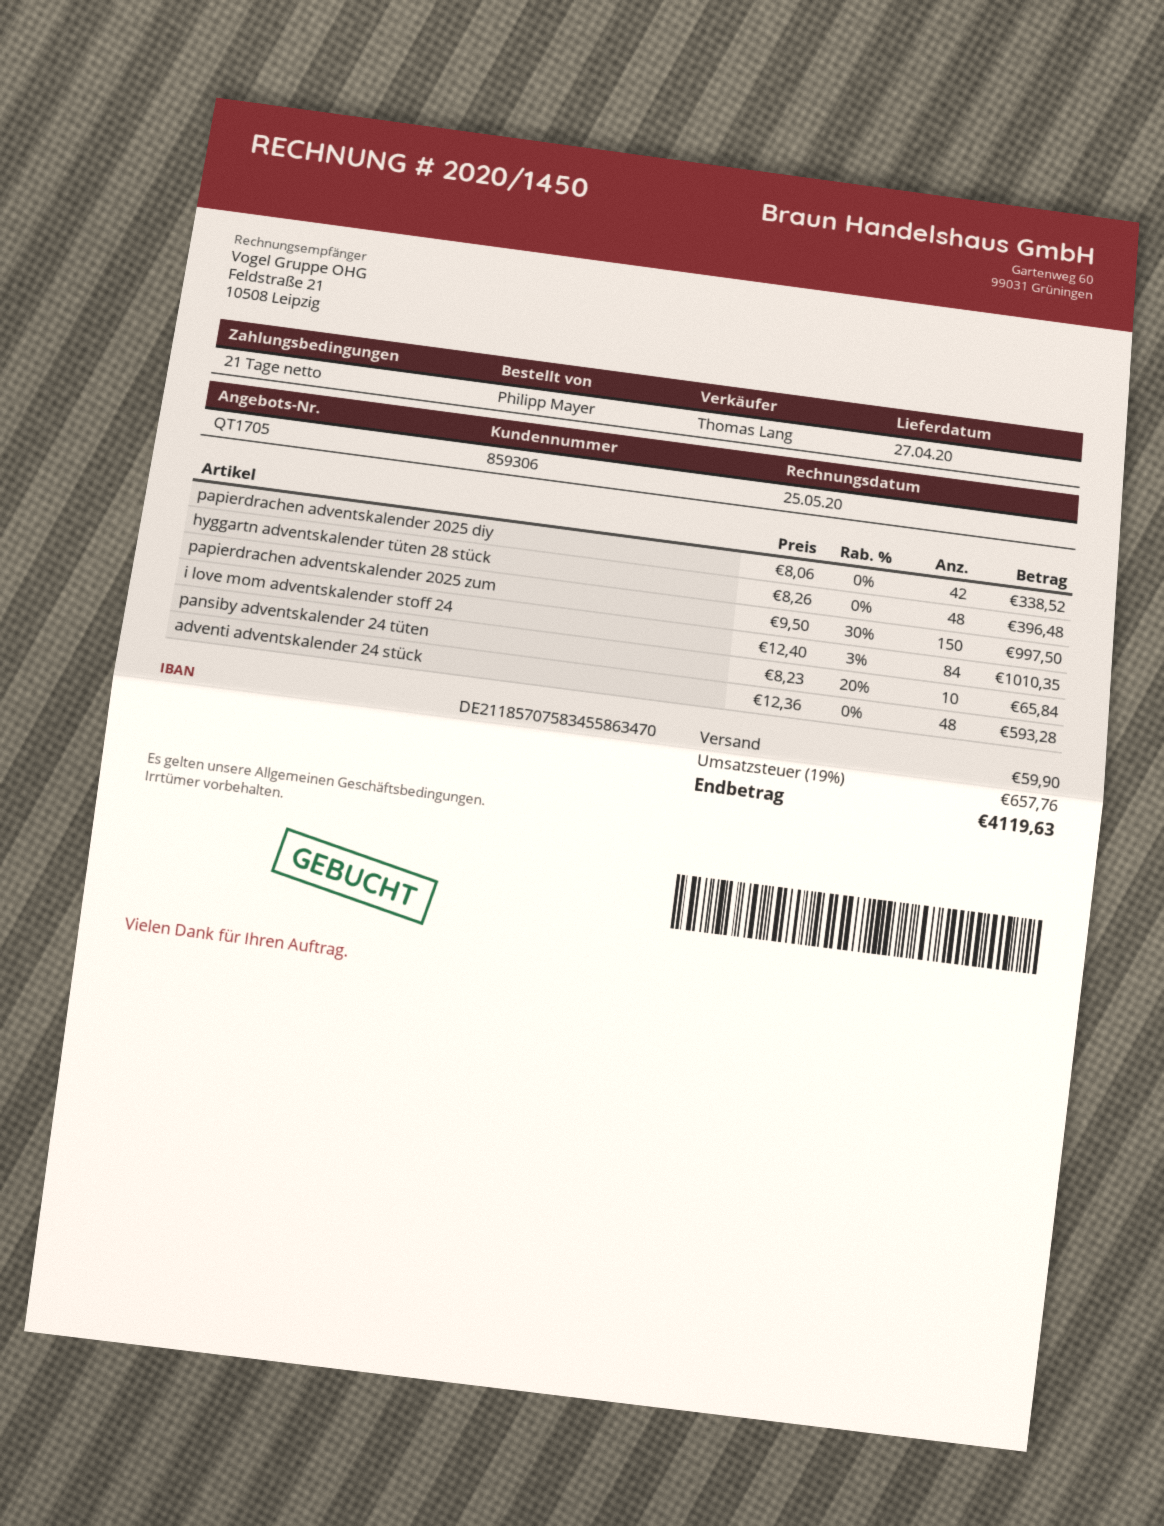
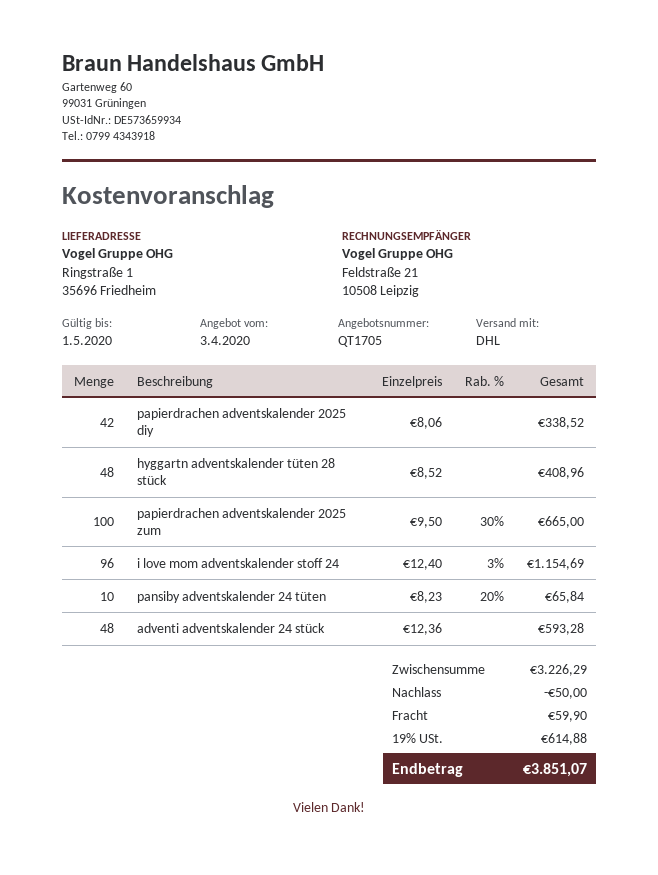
hyggartn adventskalender tüten 28 stück: 48 x 8.26 = 396.48 -> 48 x 8.52 = 408.96
papierdrachen adventskalender 2025 zum: 150 x 9.50 - 30% = 997.50 -> 100 x 9.50 - 30% = 665.00
i love mom adventskalender stoff 24: 84 x 12.40 - 3% = 1010.35 -> 96 x 12.40 - 3% = 1154.69
discount: none -> 50.00
tax: 19% = 657.76 -> 19% = 614.88
total: 4119.63 -> 3851.07

